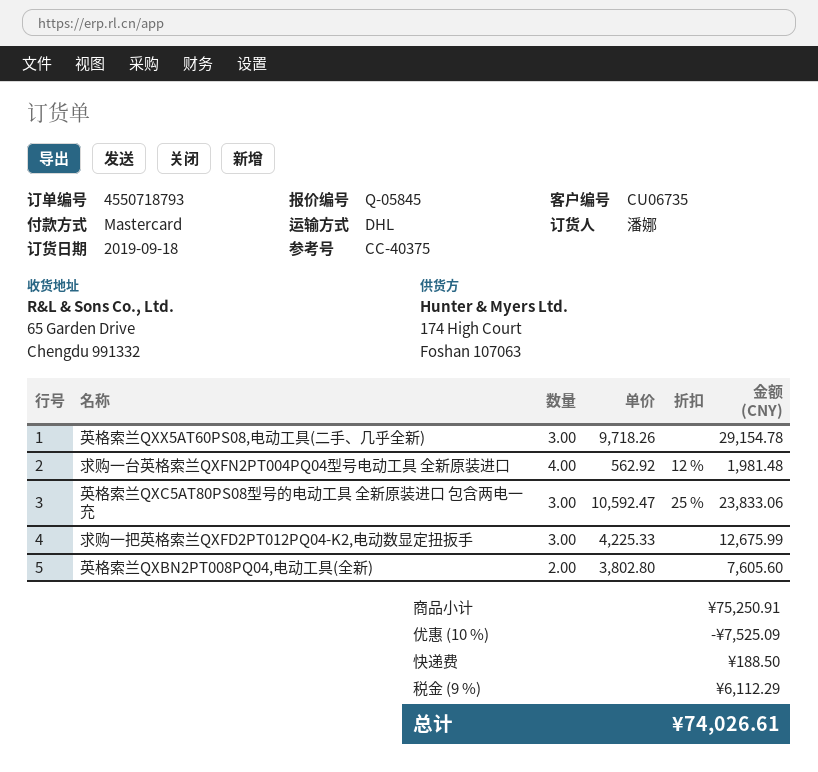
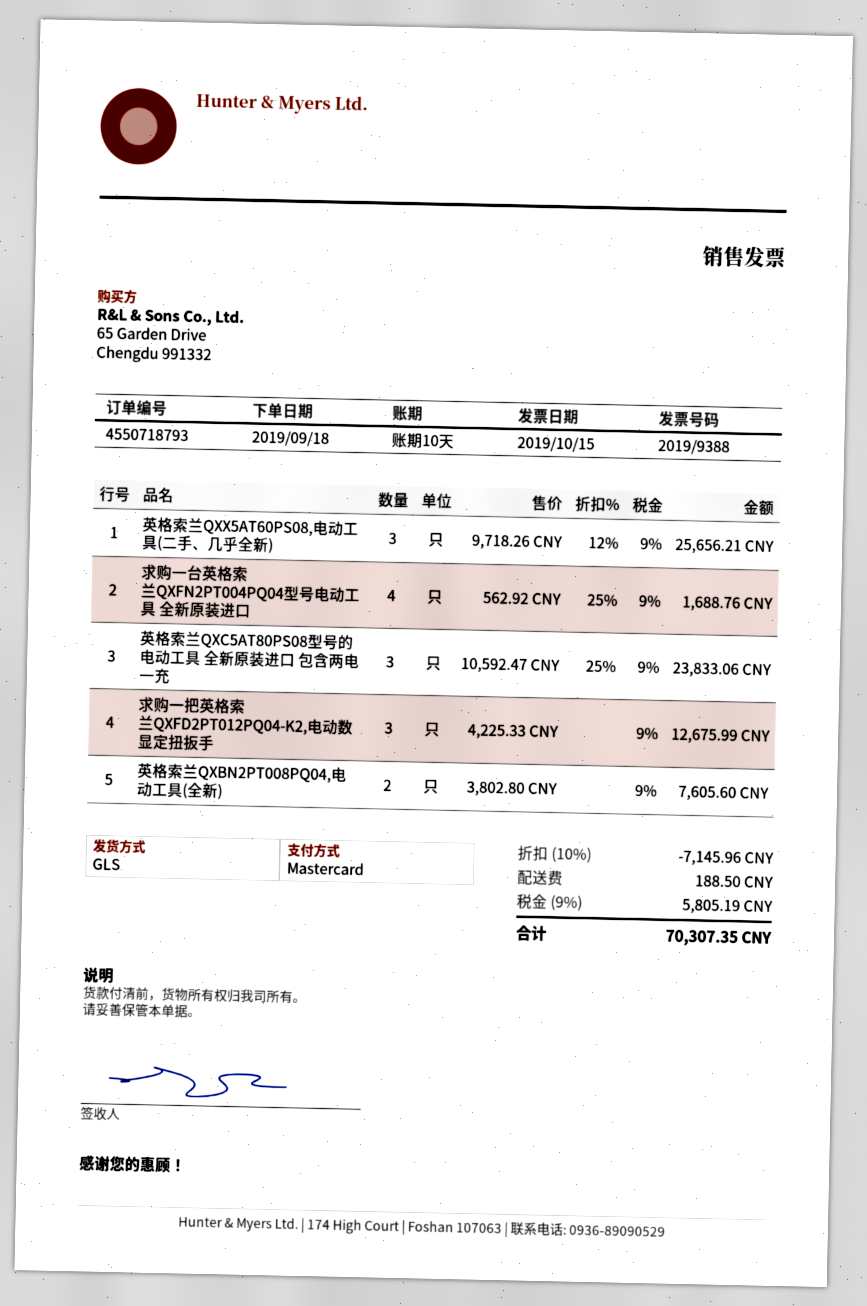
shipping method: DHL -> GLS
英格索兰QXX5AT60PS08,电动工具(二手、几乎全新): 3 x 9718.26 = 29154.78 -> 3 x 9718.26 - 12% = 25656.21
求购一台英格索兰QXFN2PT004PQ04型号电动工具 全新原装进口: 4 x 562.92 - 12% = 1981.48 -> 4 x 562.92 - 25% = 1688.76
discount: 10% = 7525.09 -> 10% = 7145.96
tax: 9% = 6112.29 -> 9% = 5805.19
total: 74026.61 -> 70307.35

